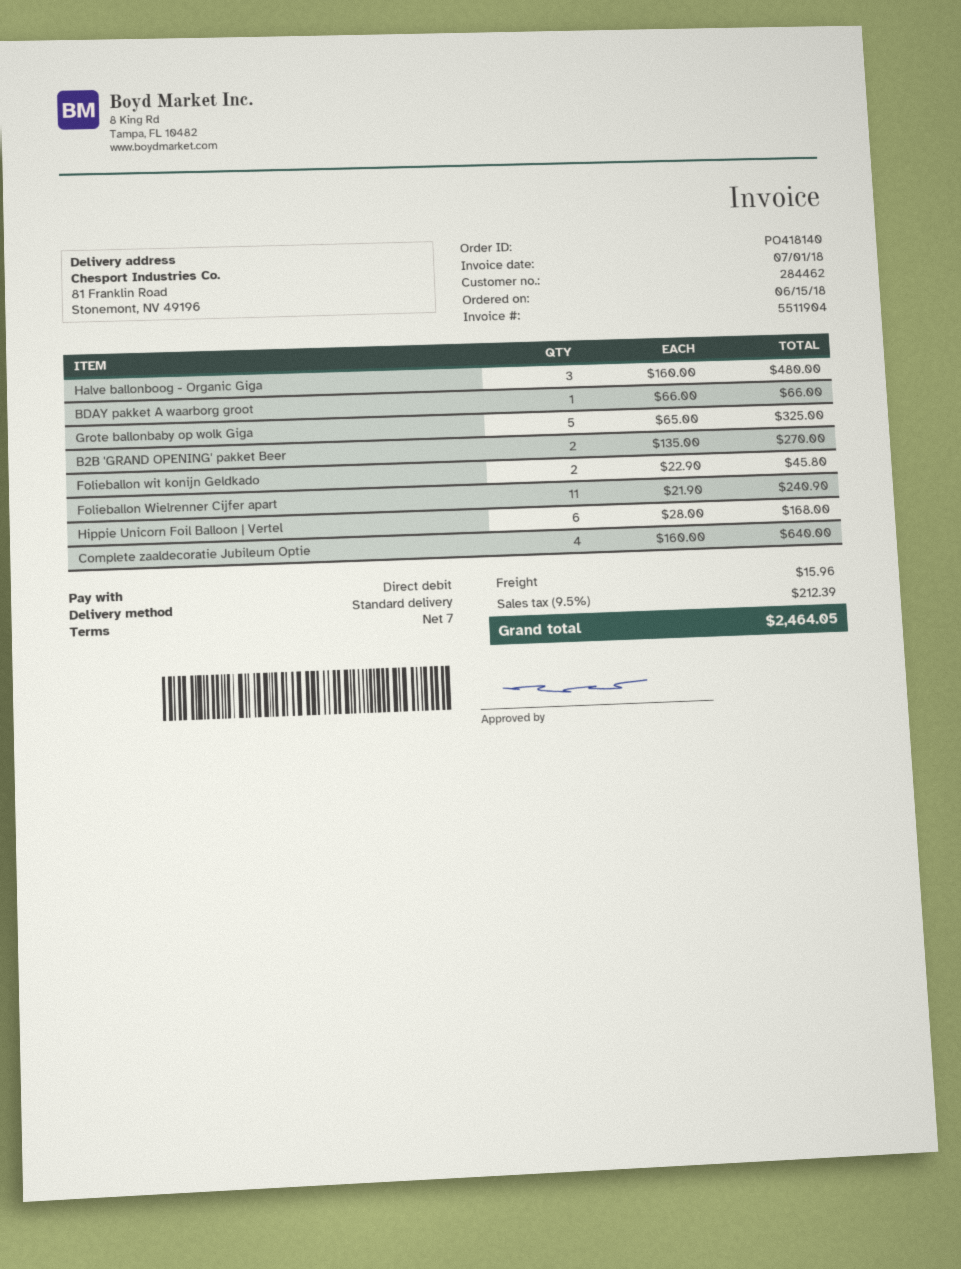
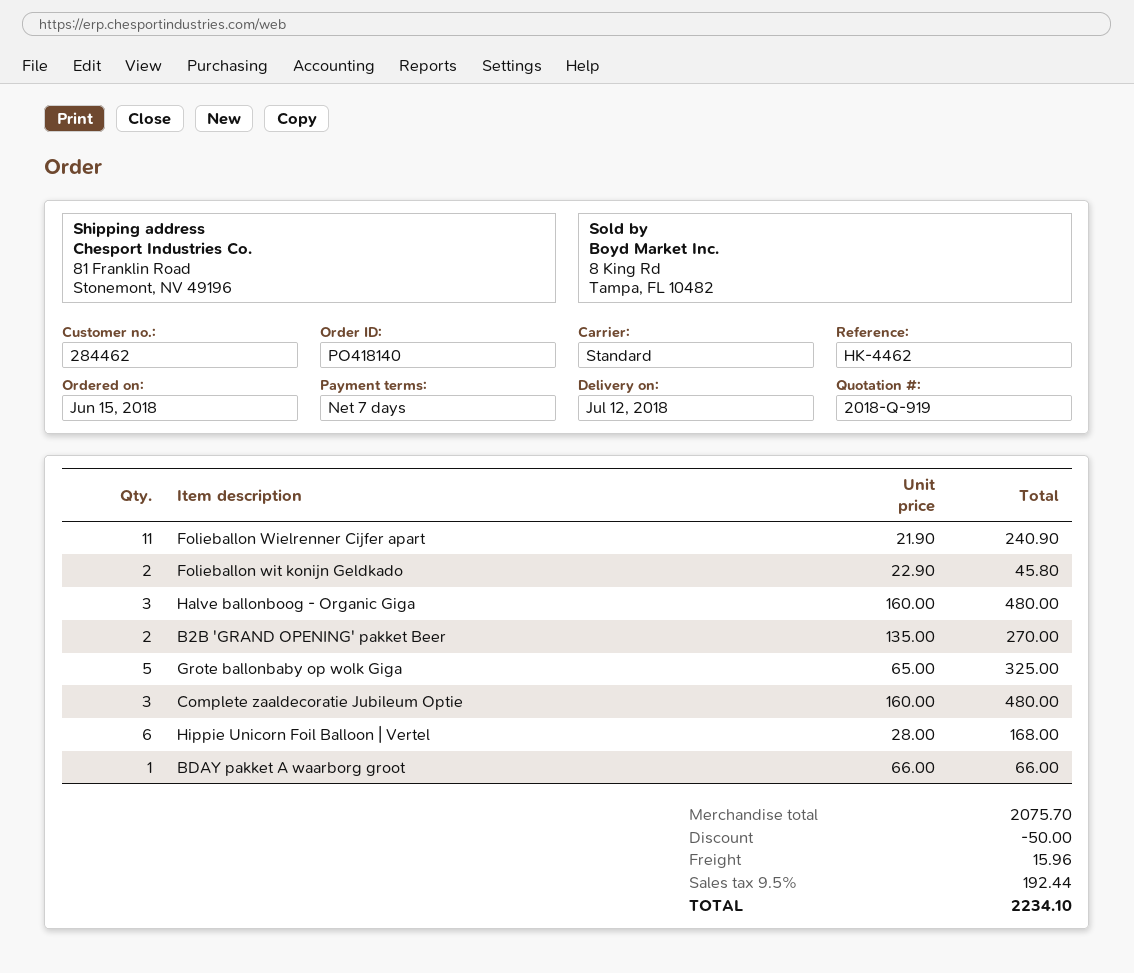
Complete zaaldecoratie Jubileum Optie: 4 x 160.00 = 640.00 -> 3 x 160.00 = 480.00
discount: none -> 50.00
tax: 9.5% = 212.39 -> 9.5% = 192.44
total: 2464.05 -> 2234.10

